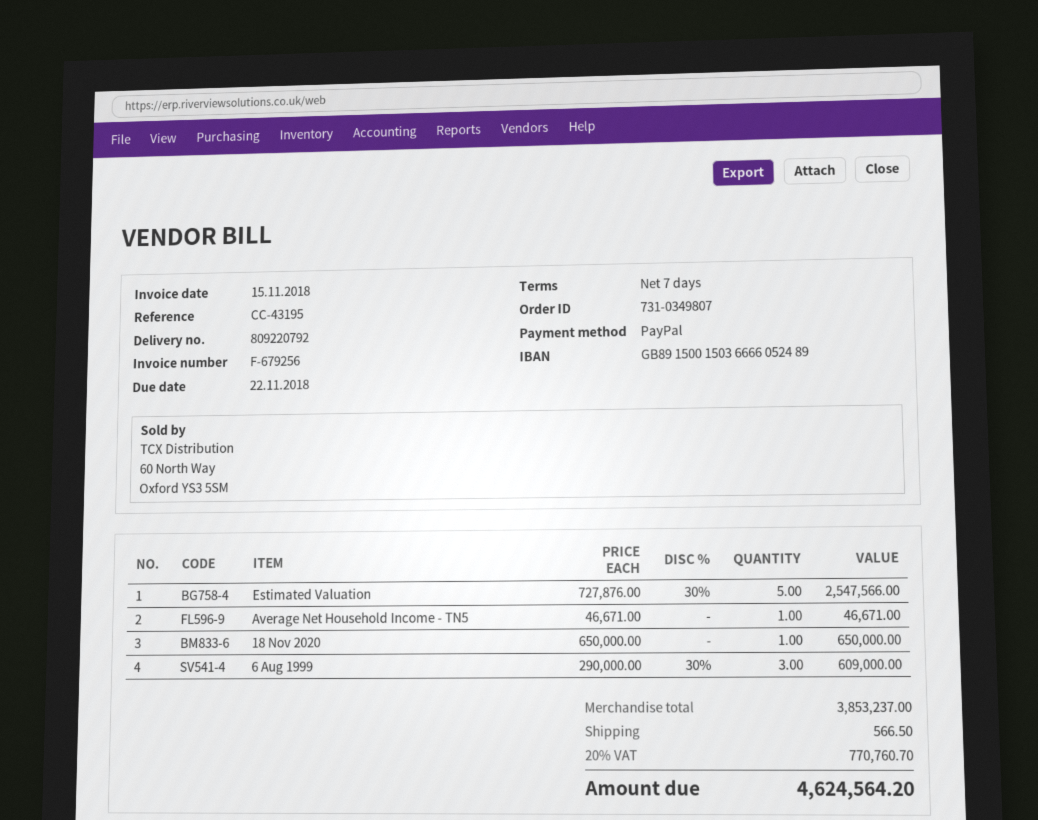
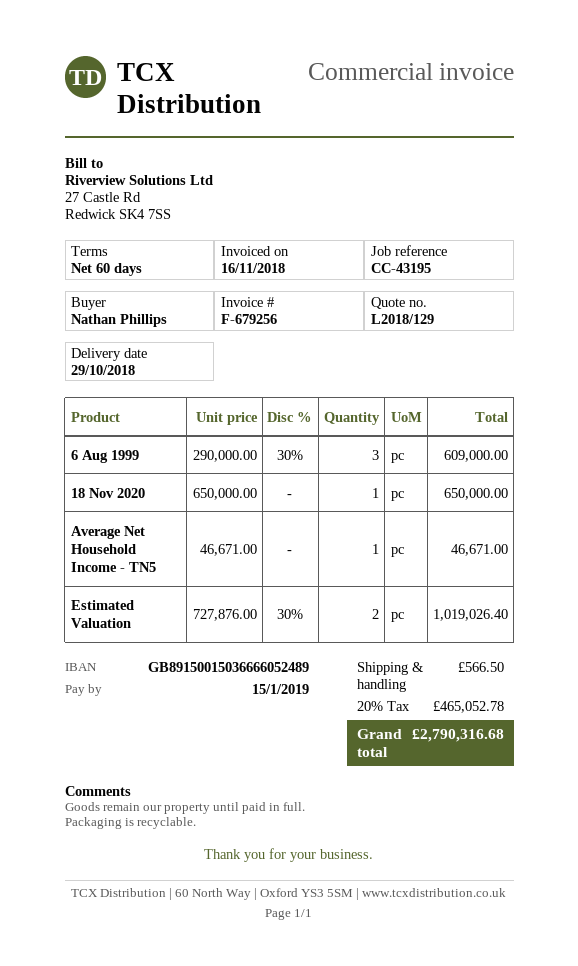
invoice date: 2018-11-15 -> 2018-11-16
payment terms: 7 days -> 60 days
due date: 2018-11-22 -> 2019-01-15
Estimated Valuation: 5 x 727876.00 - 30% = 2547566.00 -> 2 x 727876.00 - 30% = 1019026.40
tax: 20% = 770760.70 -> 20% = 465052.78
total: 4624564.20 -> 2790316.68

